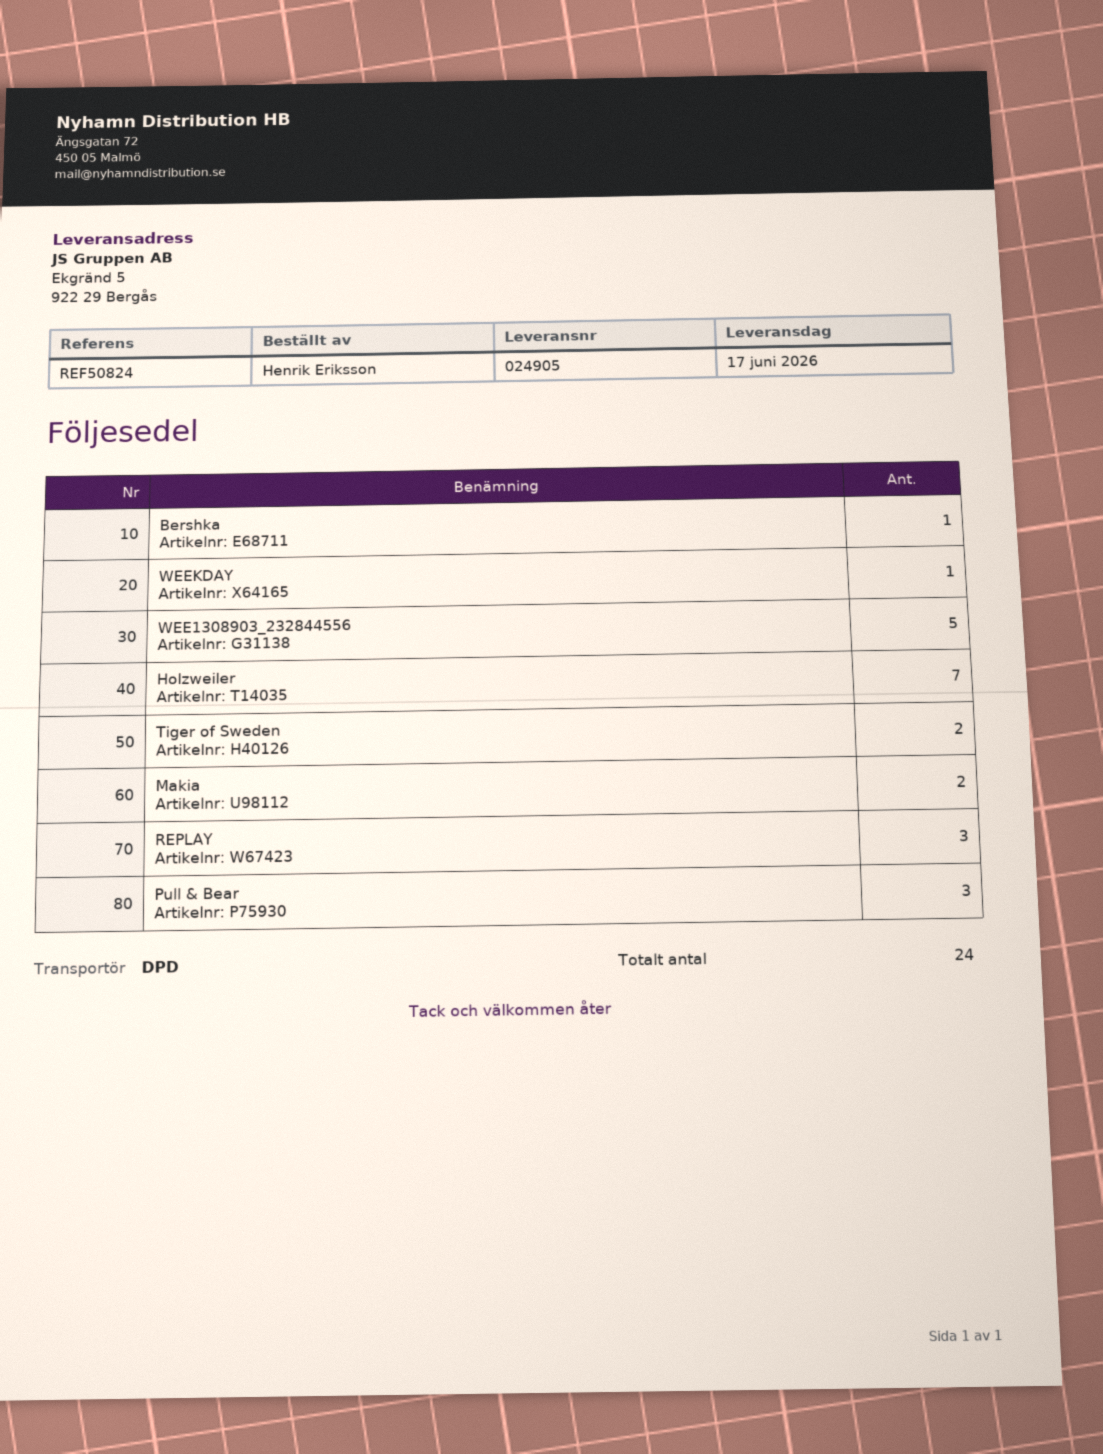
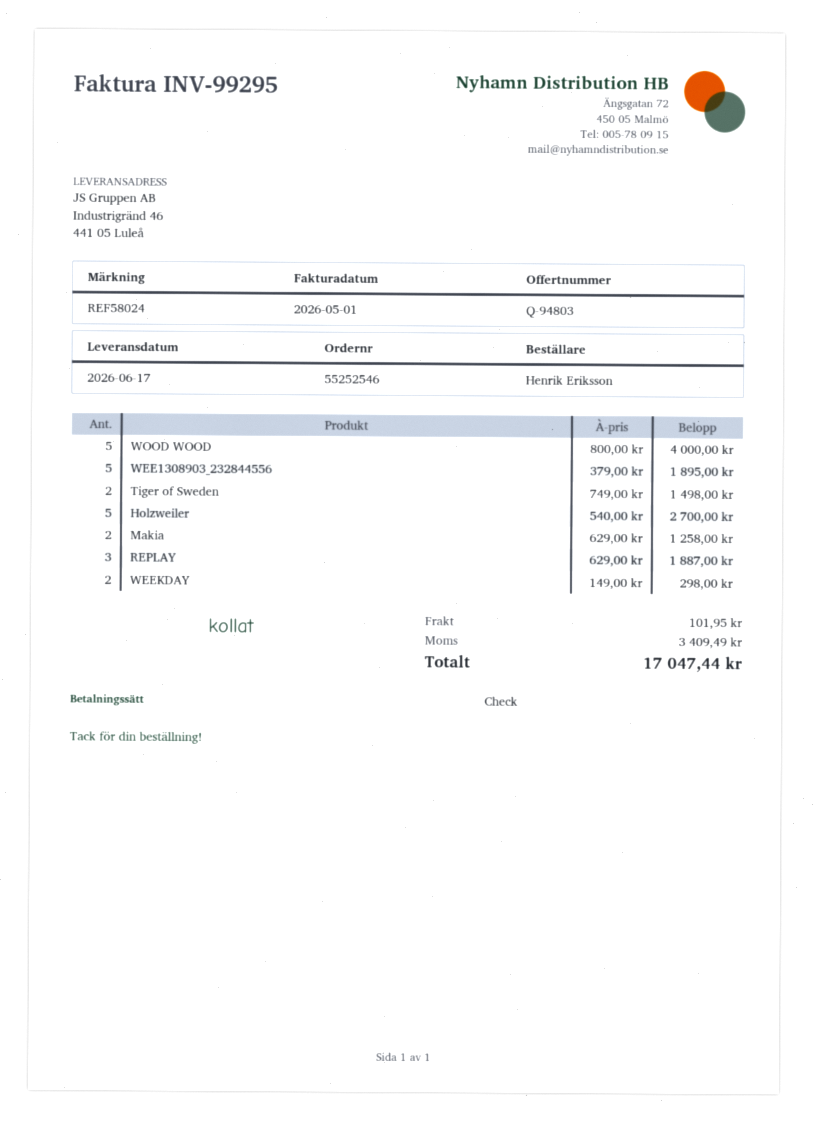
reference: REF50824 -> REF58024
ship to: Ekgränd 5, 922 29 Bergås -> Industrigränd 46, 441 05 Luleå
Bershka: 1 -> none
WEEKDAY: 1 -> 2
Holzweiler: 7 -> 5
Pull & Bear: 3 -> none
WOOD WOOD: none -> 5

